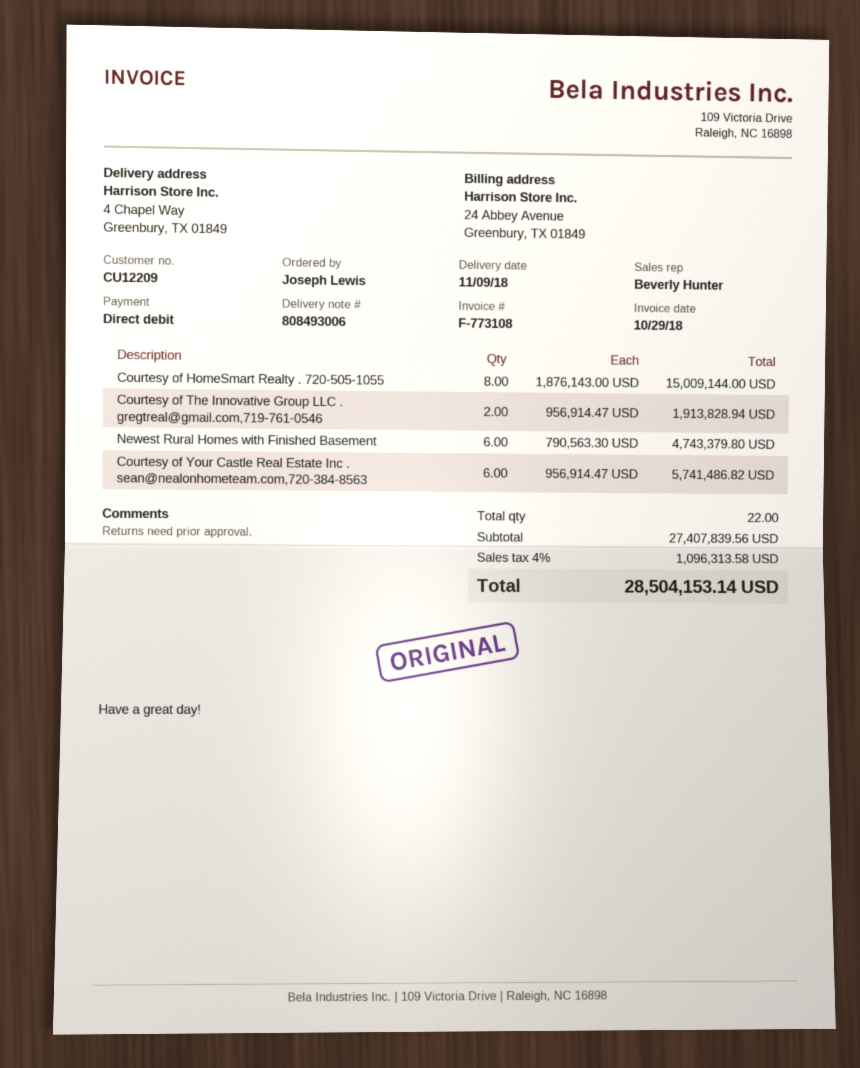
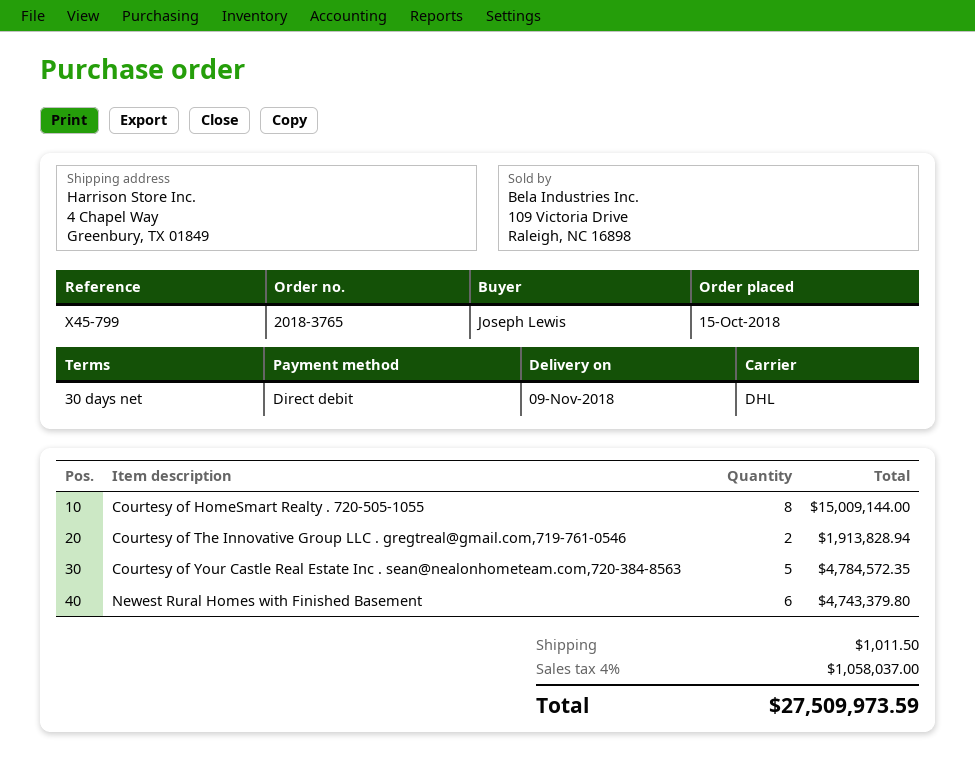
Courtesy of Your Castle Real Estate Inc . sean@nealonhometeam.com,720-384-8563: 6 for 5741486.82 -> 5 for 4784572.35
shipping: none -> 1011.50
tax: 4% = 1096313.58 -> 4% = 1058037.00
total: 28504153.14 -> 27509973.59

